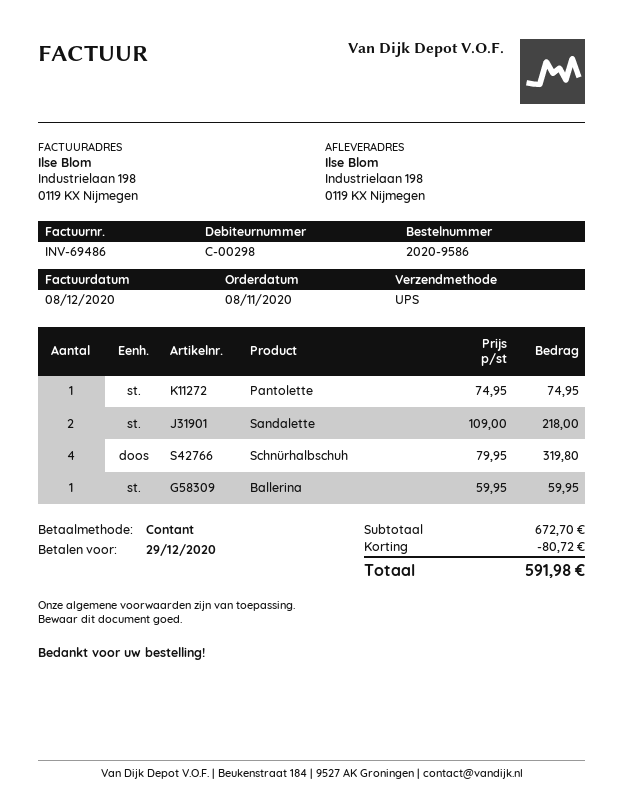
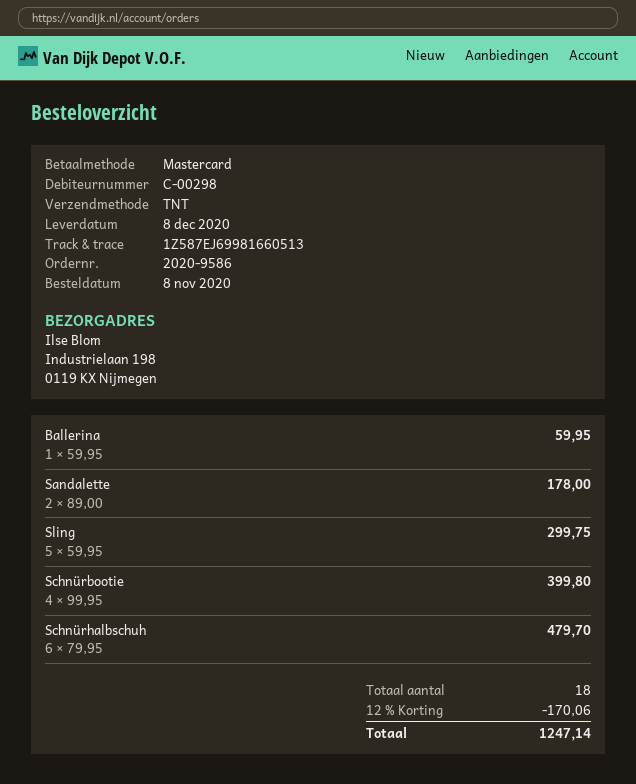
payment method: cash -> Mastercard
shipping method: UPS -> TNT
Pantolette: 1 x 74.95 = 74.95 -> none
Sandalette: 2 x 109.00 = 218.00 -> 2 x 89.00 = 178.00
Schnürhalbschuh: 4 x 79.95 = 319.80 -> 6 x 79.95 = 479.70
Sling: none -> 5 x 59.95 = 299.75
Schnürbootie: none -> 4 x 99.95 = 399.80
discount: 80.72 -> 170.06
total: 591.98 -> 1247.14

